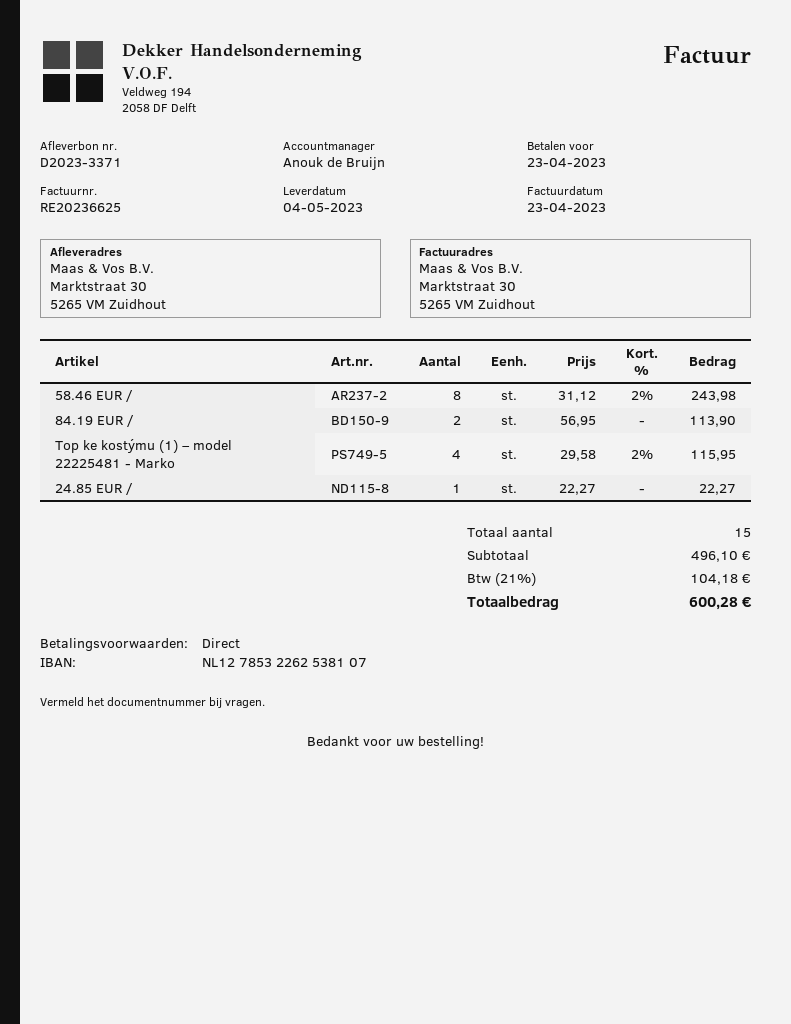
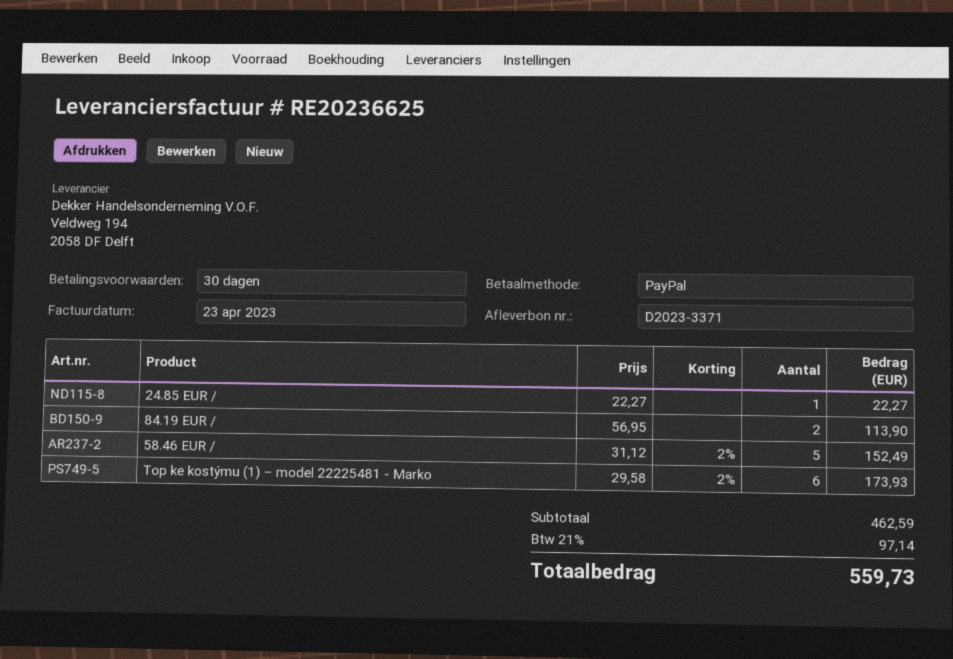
payment terms: on receipt -> 30 days
58.46 EUR /: 8 x 31.12 - 2% = 243.98 -> 5 x 31.12 - 2% = 152.49
Top ke kostýmu (1) – model 22225481 - Marko: 4 x 29.58 - 2% = 115.95 -> 6 x 29.58 - 2% = 173.93
subtotal: 496.10 -> 462.59
tax: 21% = 104.18 -> 21% = 97.14
total: 600.28 -> 559.73

